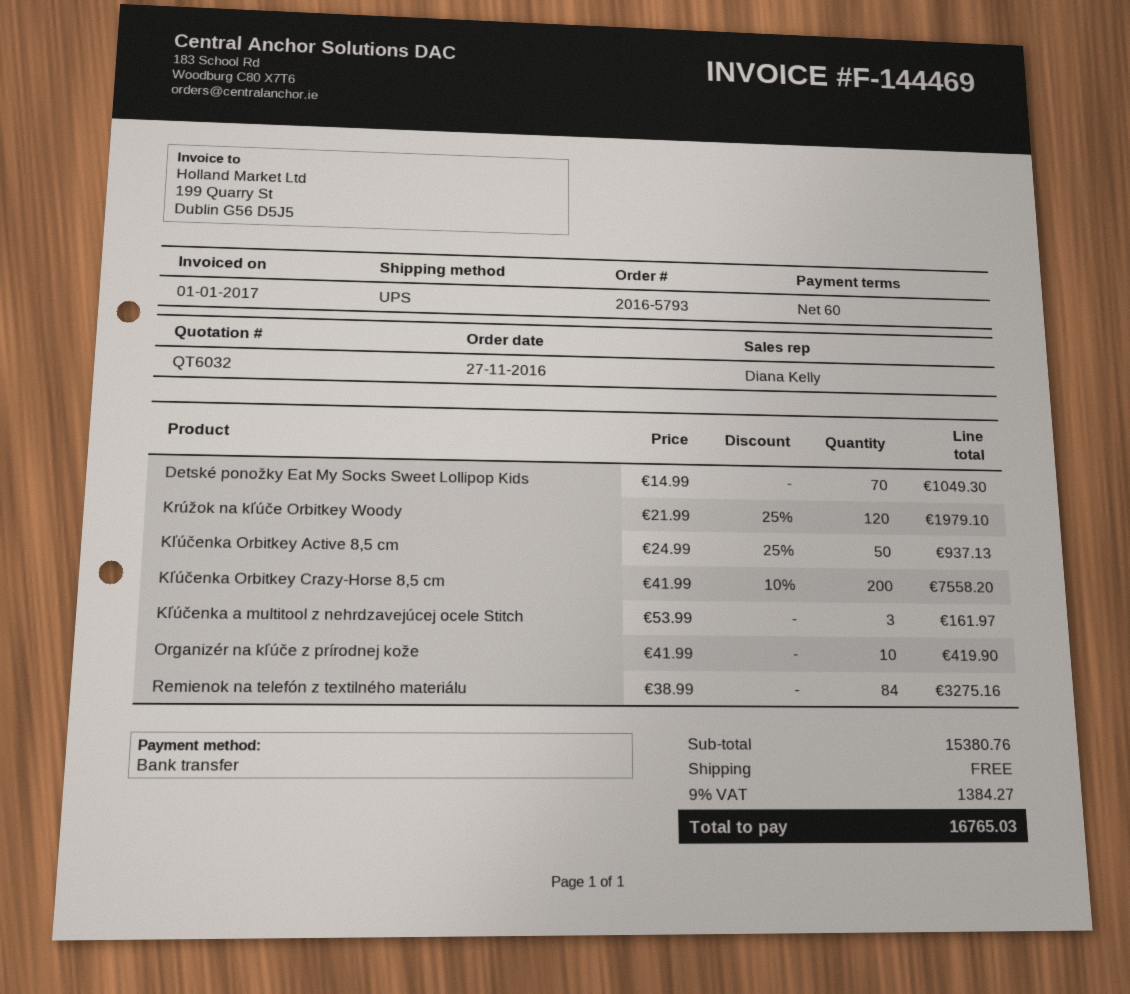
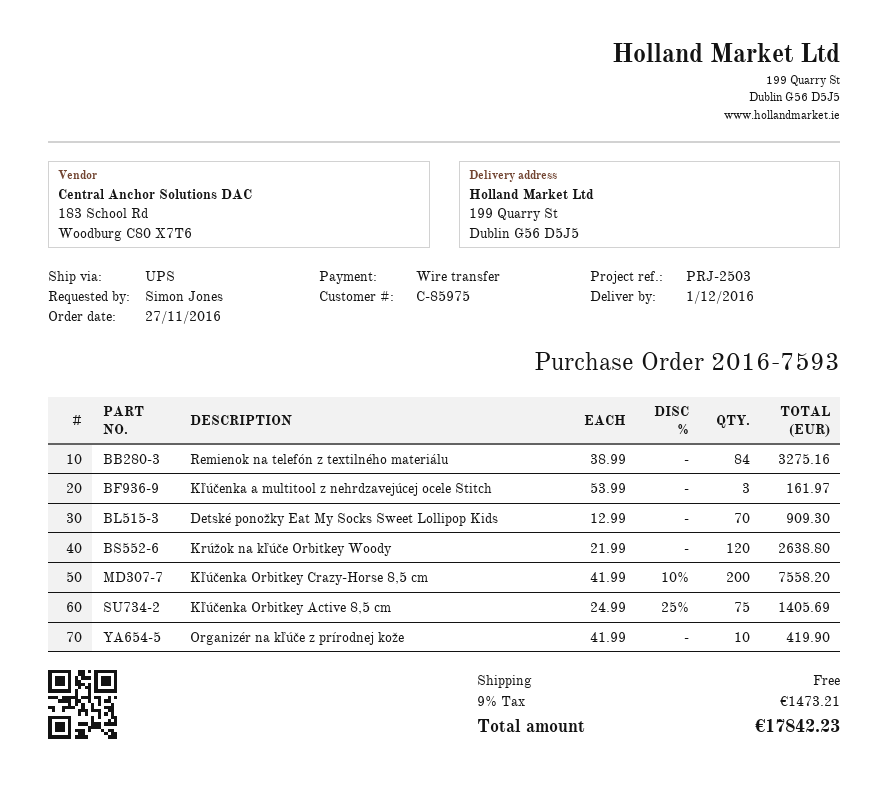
order number: 2016-5793 -> 2016-7593
Detské ponožky Eat My Socks Sweet Lollipop Kids: 70 x 14.99 = 1049.30 -> 70 x 12.99 = 909.30
Krúžok na kľúče Orbitkey Woody: 120 x 21.99 - 25% = 1979.10 -> 120 x 21.99 = 2638.80
Kľúčenka Orbitkey Active 8,5 cm: 50 x 24.99 - 25% = 937.13 -> 75 x 24.99 - 25% = 1405.69
tax: 9% = 1384.27 -> 9% = 1473.21
total: 16765.03 -> 17842.23

